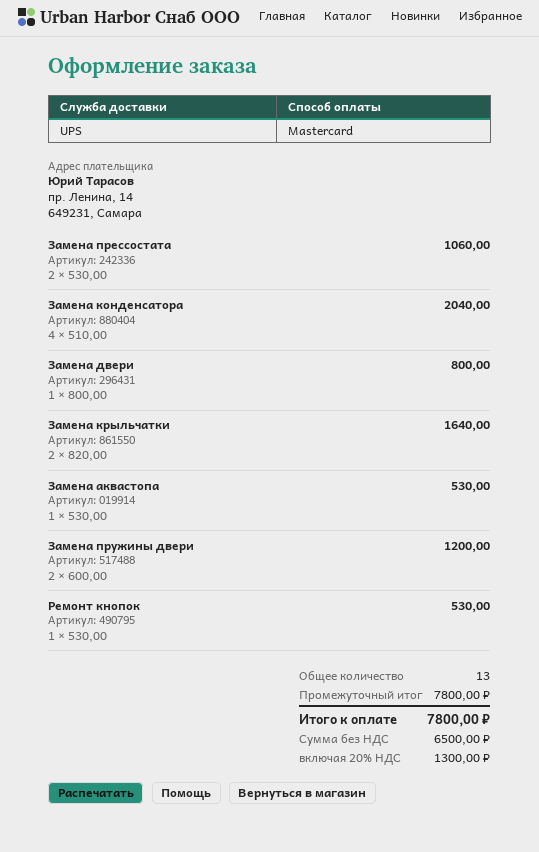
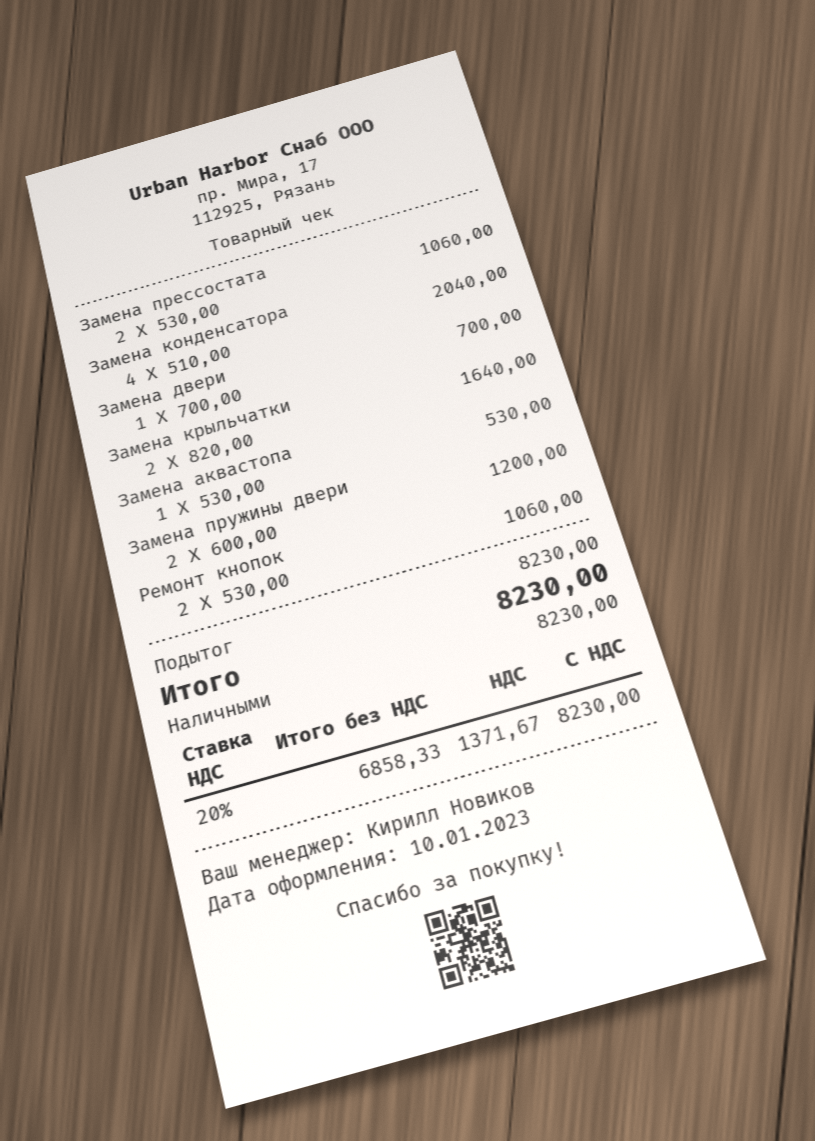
payment method: Mastercard -> cash
Замена двери: 1 x 800.00 = 800.00 -> 1 x 700.00 = 700.00
Ремонт кнопок: 1 x 530.00 = 530.00 -> 2 x 530.00 = 1060.00
subtotal: 7800.00 -> 8230.00
net: 6500.00 -> 6858.33
tax: 20% = 1300.00 -> 20% = 1371.67
total: 7800.00 -> 8230.00

